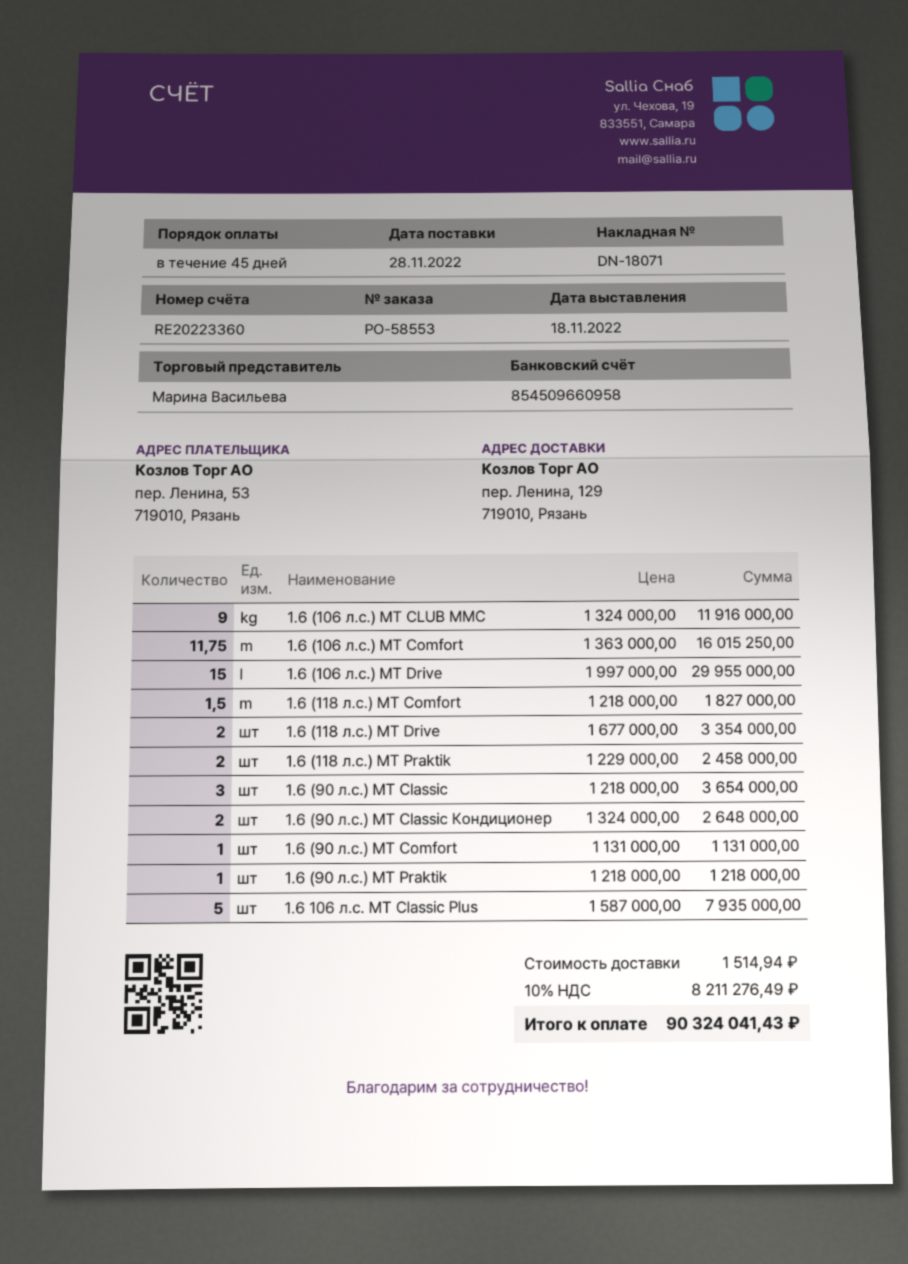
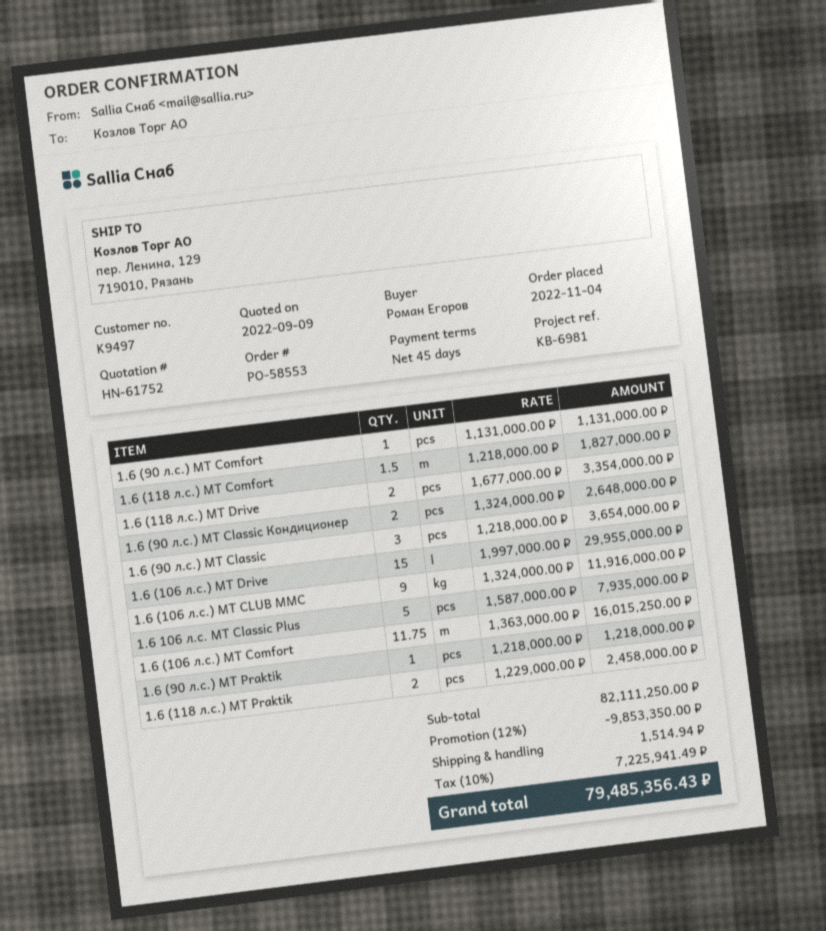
discount: none -> 12% = 9853350.00
tax: 10% = 8211276.49 -> 10% = 7225941.49
total: 90324041.43 -> 79485356.43

